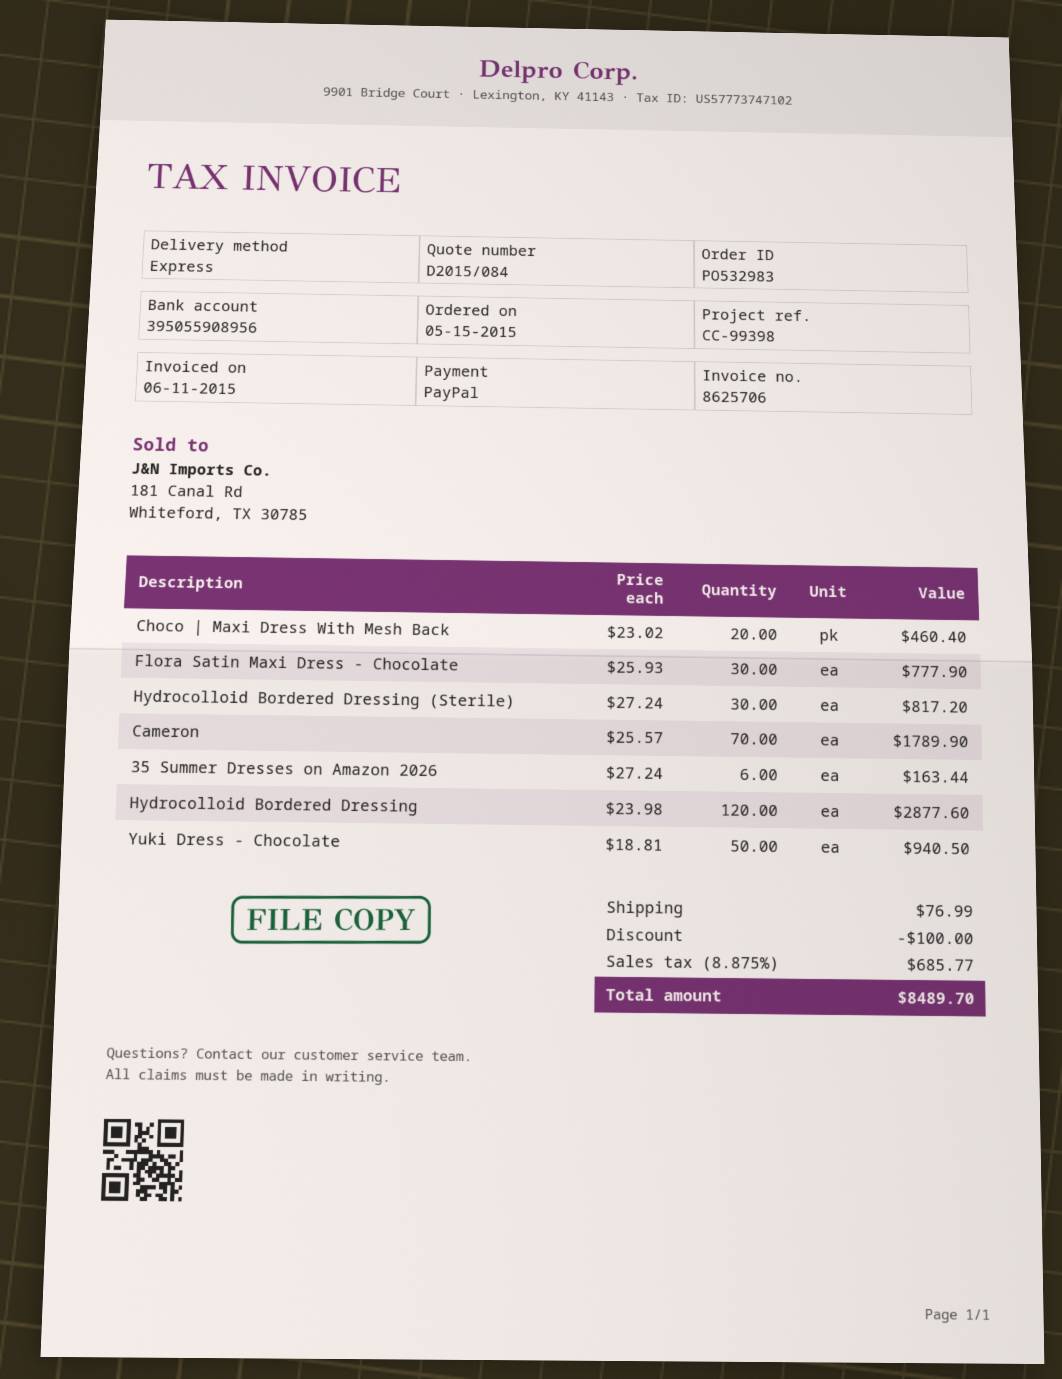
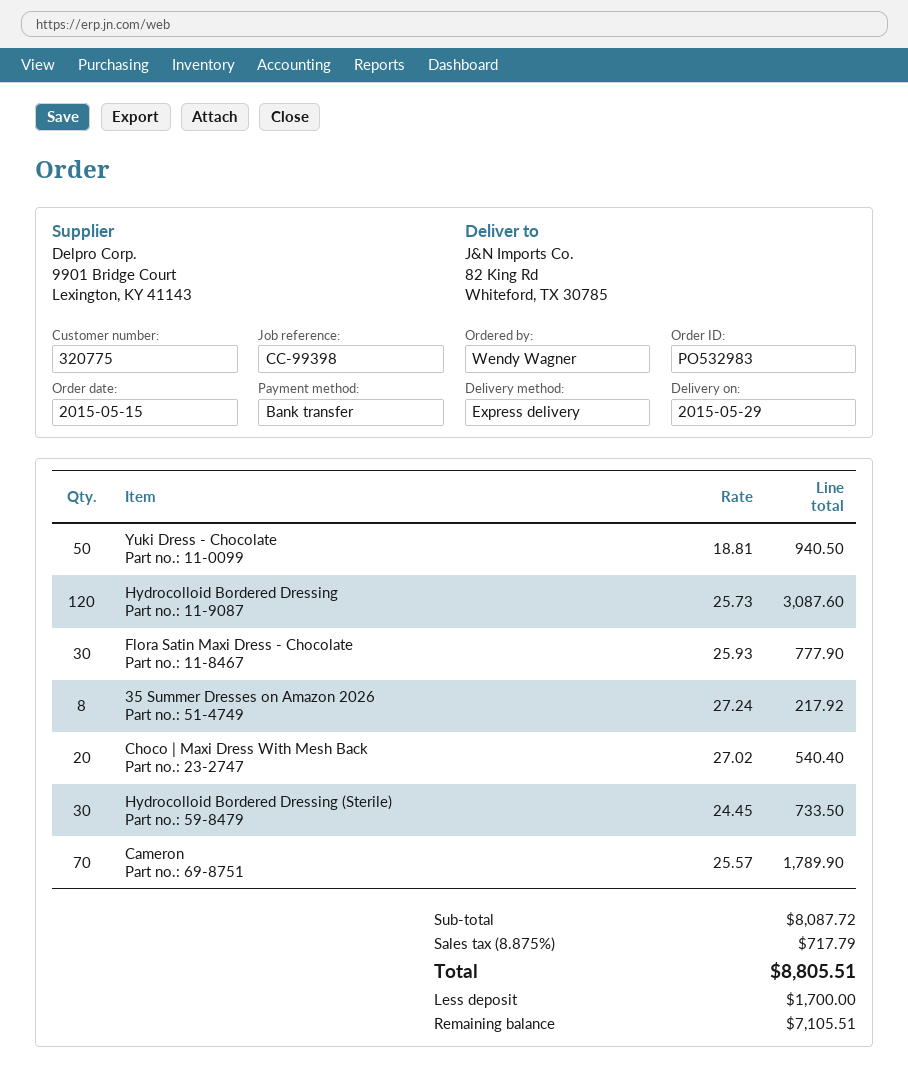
payment method: PayPal -> bank transfer
Choco | Maxi Dress With Mesh Back: 20 x 23.02 = 460.40 -> 20 x 27.02 = 540.40
Hydrocolloid Bordered Dressing (Sterile): 30 x 27.24 = 817.20 -> 30 x 24.45 = 733.50
35 Summer Dresses on Amazon 2026: 6 x 27.24 = 163.44 -> 8 x 27.24 = 217.92
Hydrocolloid Bordered Dressing: 120 x 23.98 = 2877.60 -> 120 x 25.73 = 3087.60
discount: 100.00 -> none
shipping: 76.99 -> none
tax: 8.875% = 685.77 -> 8.875% = 717.79
total: 8489.70 -> 8805.51

